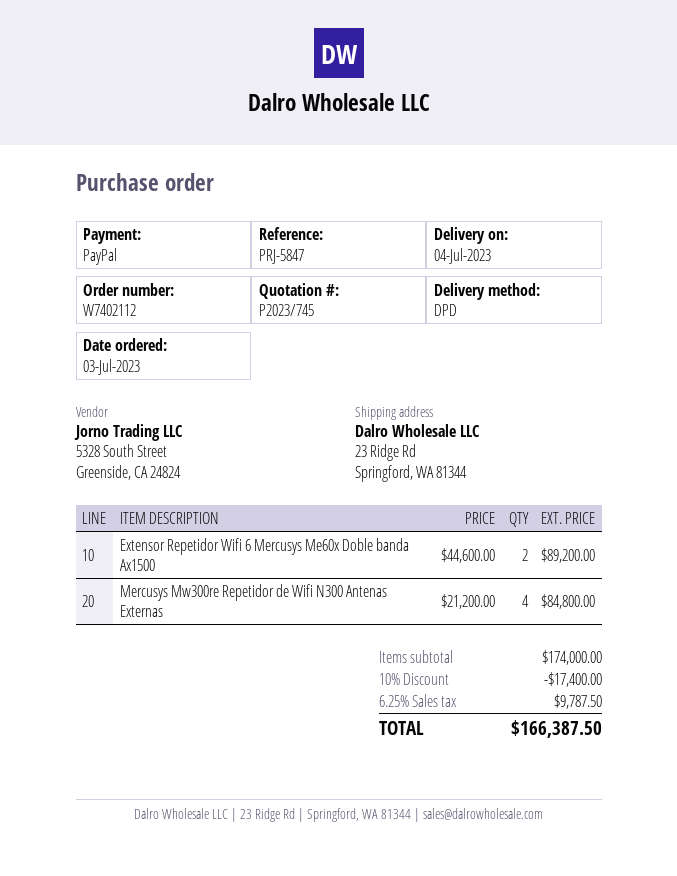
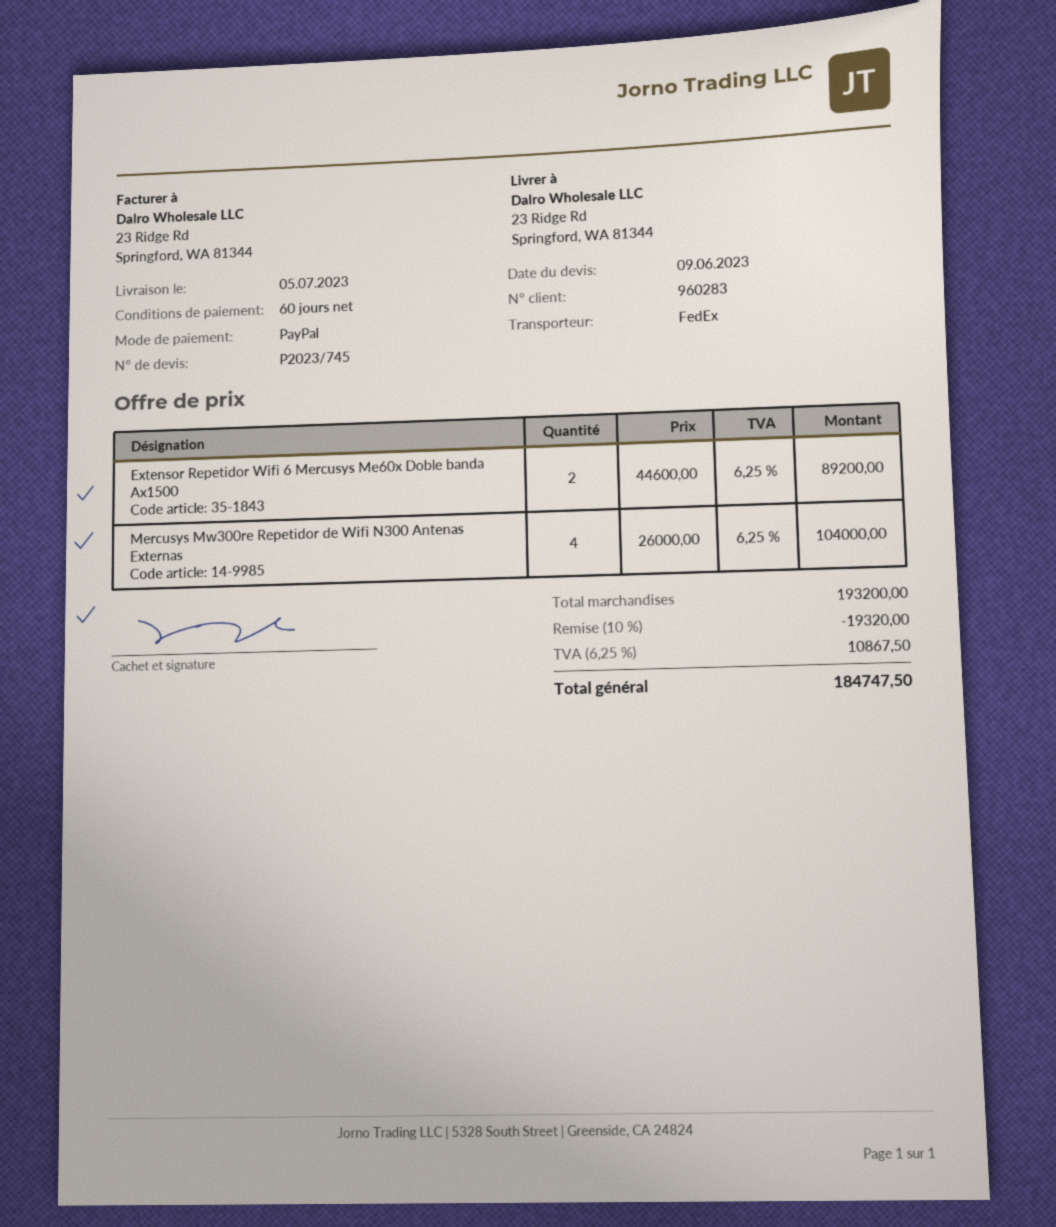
delivery date: 2023-07-04 -> 2023-07-05
shipping method: DPD -> FedEx
Mercusys Mw300re Repetidor de Wifi N300 Antenas Externas: 4 x 21200.00 = 84800.00 -> 4 x 26000.00 = 104000.00
subtotal: 174000.00 -> 193200.00
discount: 10% = 17400.00 -> 10% = 19320.00
tax: 6.25% = 9787.50 -> 6.25% = 10867.50
total: 166387.50 -> 184747.50

